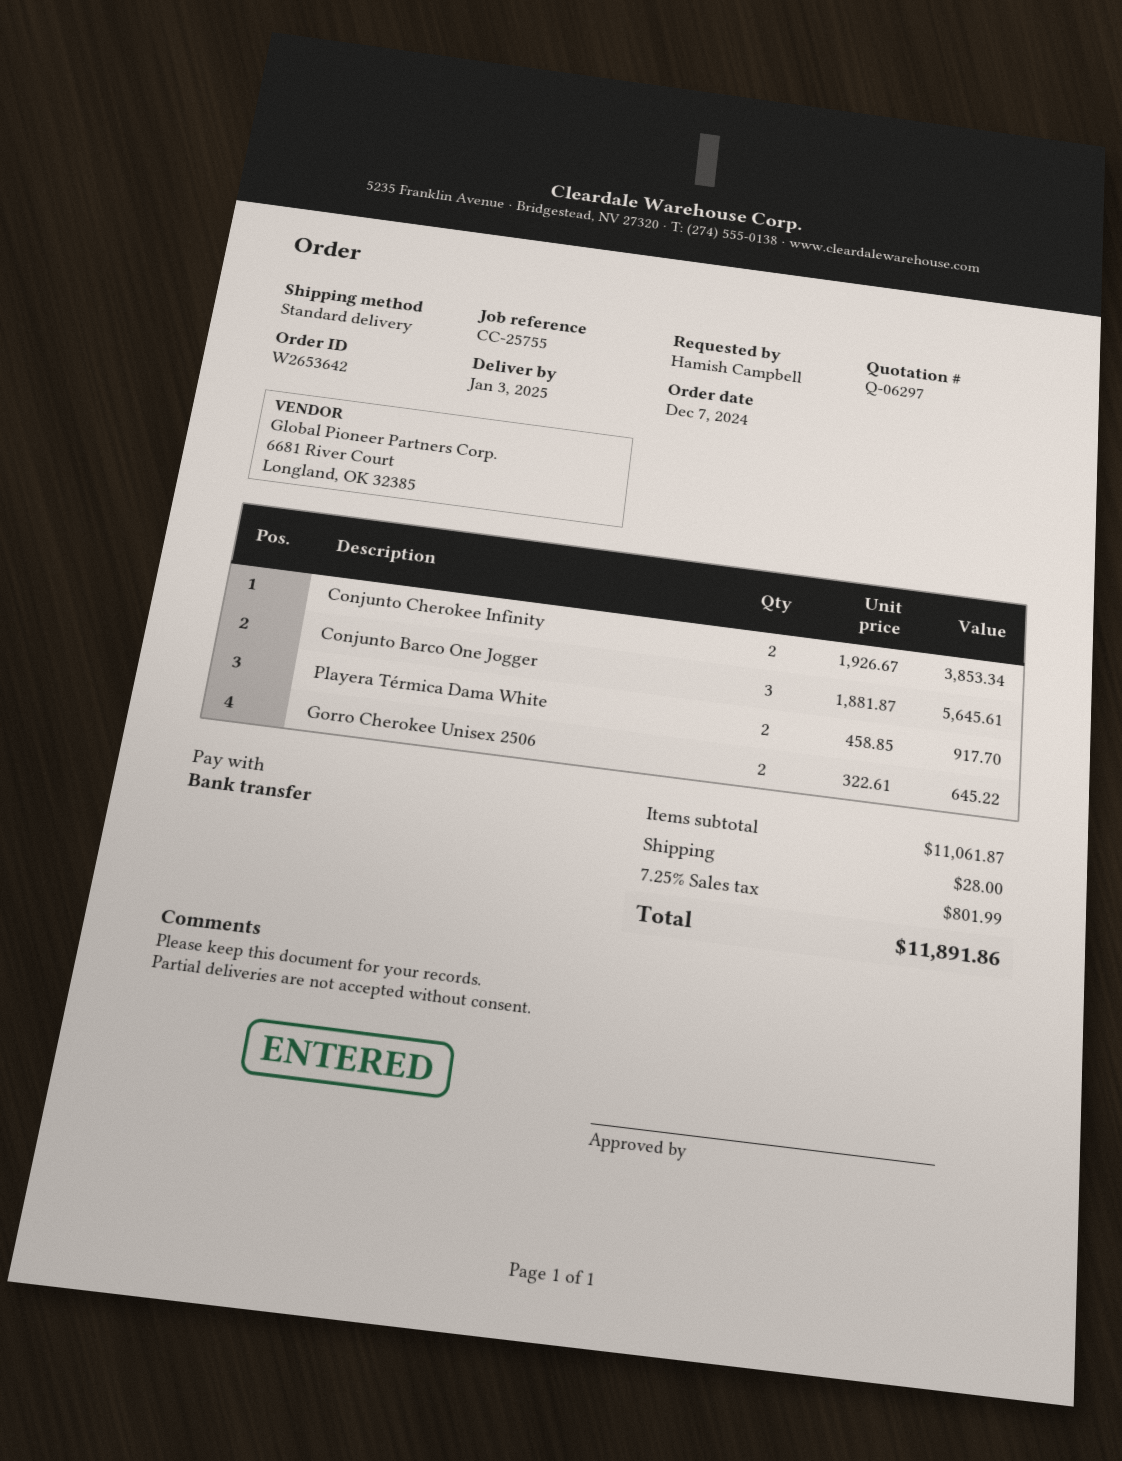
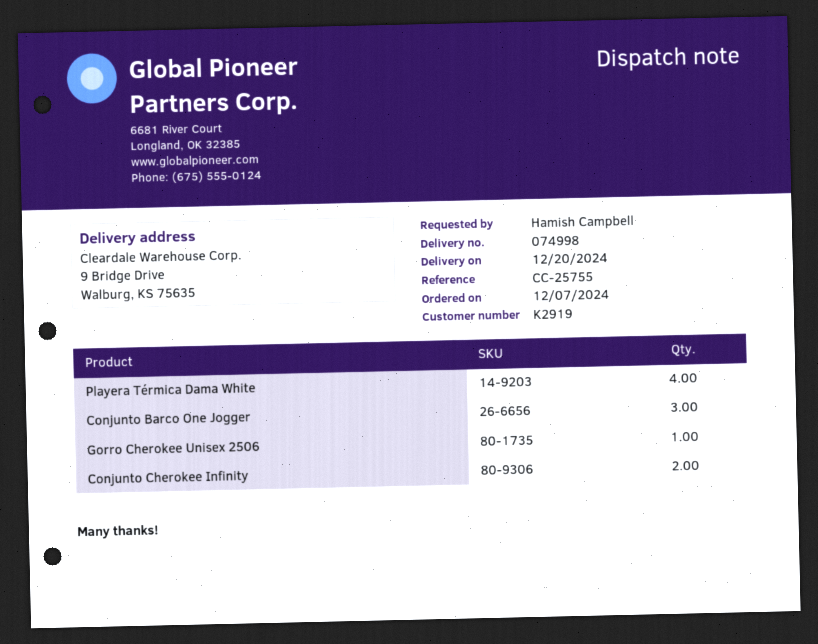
delivery date: 2025-01-03 -> 2024-12-20
Playera Térmica Dama White: 2 -> 4
Gorro Cherokee Unisex 2506: 2 -> 1

